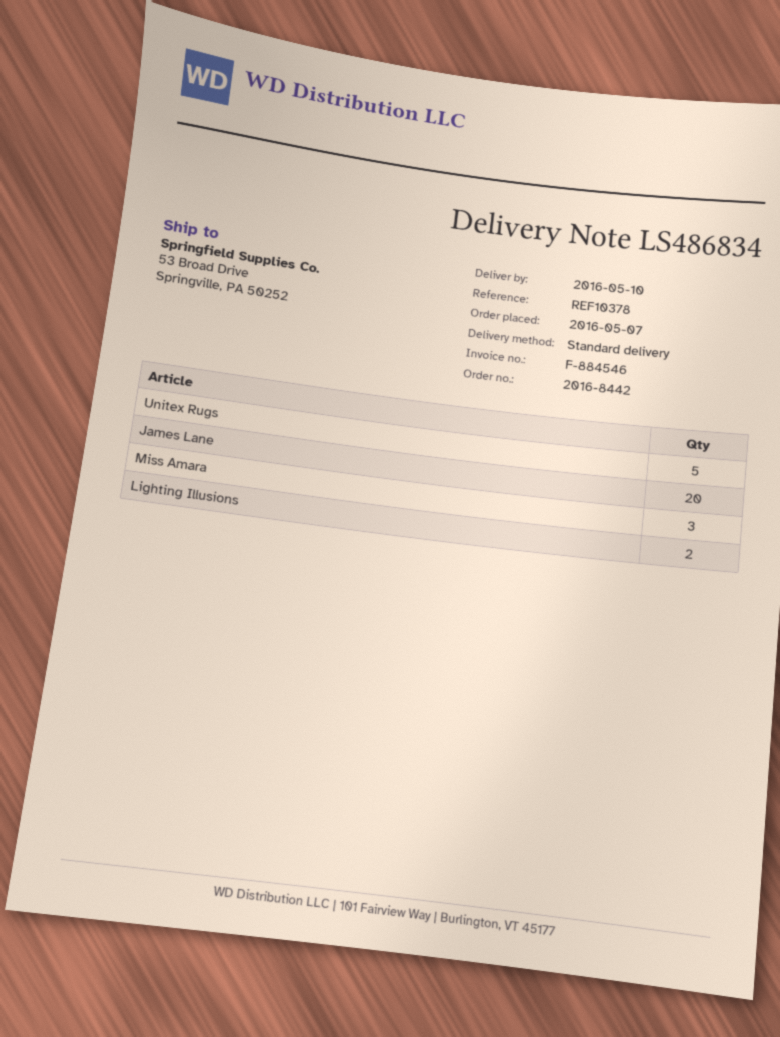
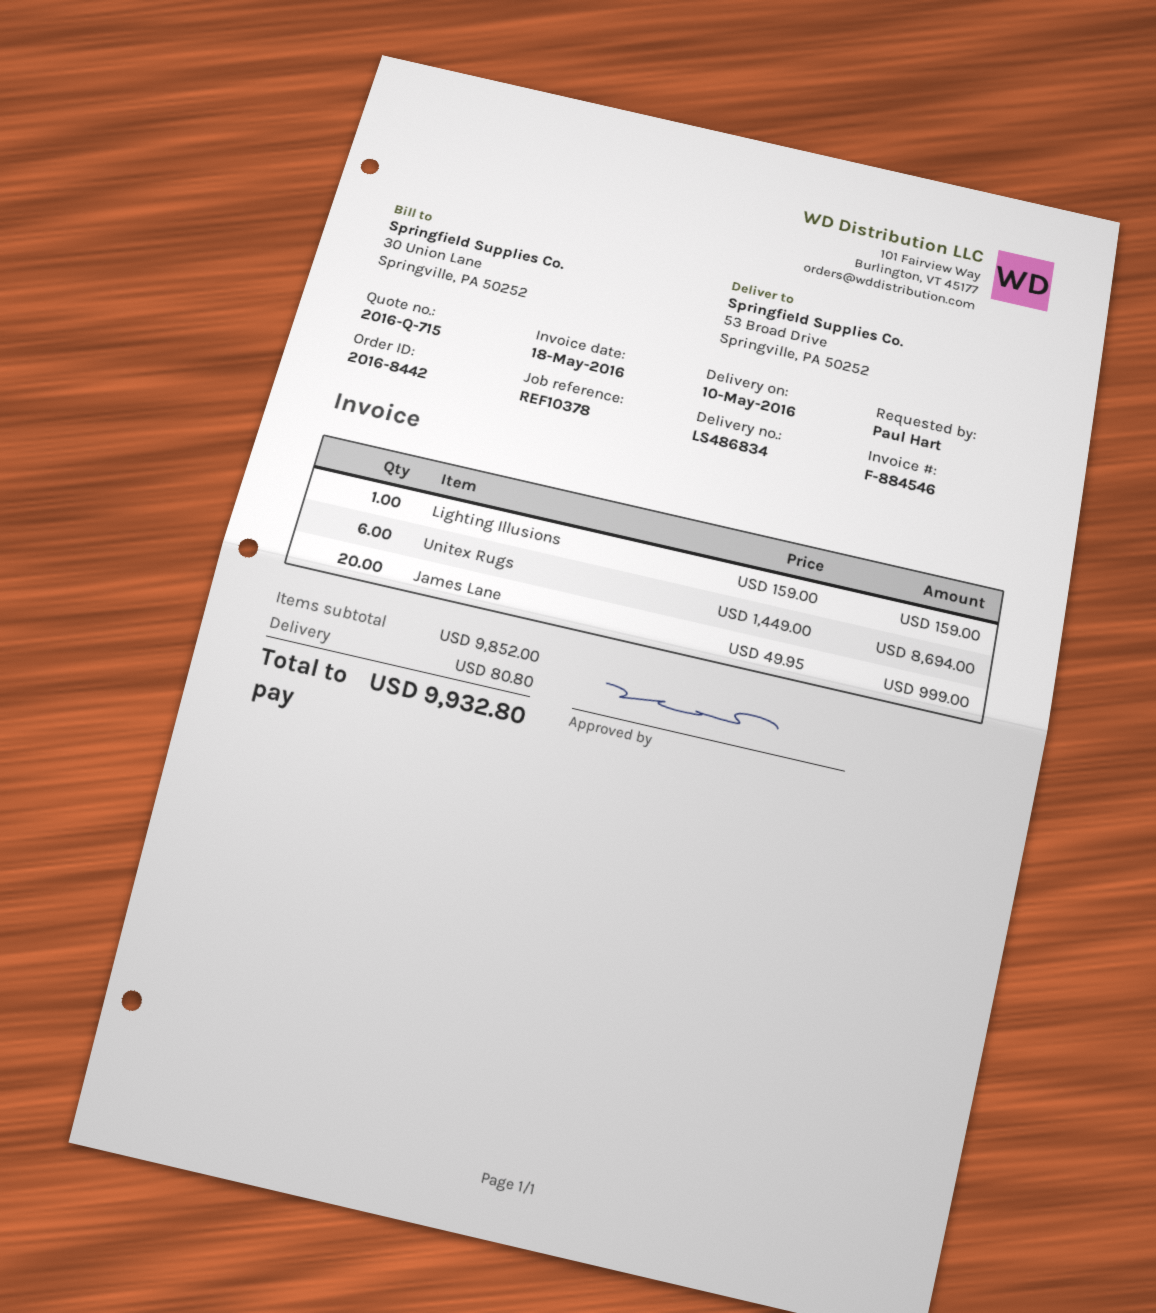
Unitex Rugs: 5 -> 6
Miss Amara: 3 -> none
Lighting Illusions: 2 -> 1

